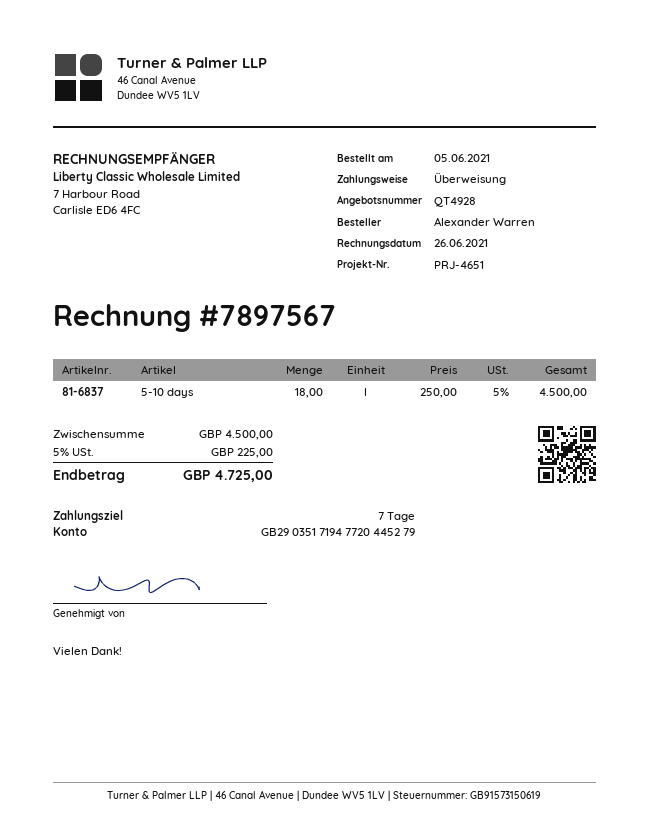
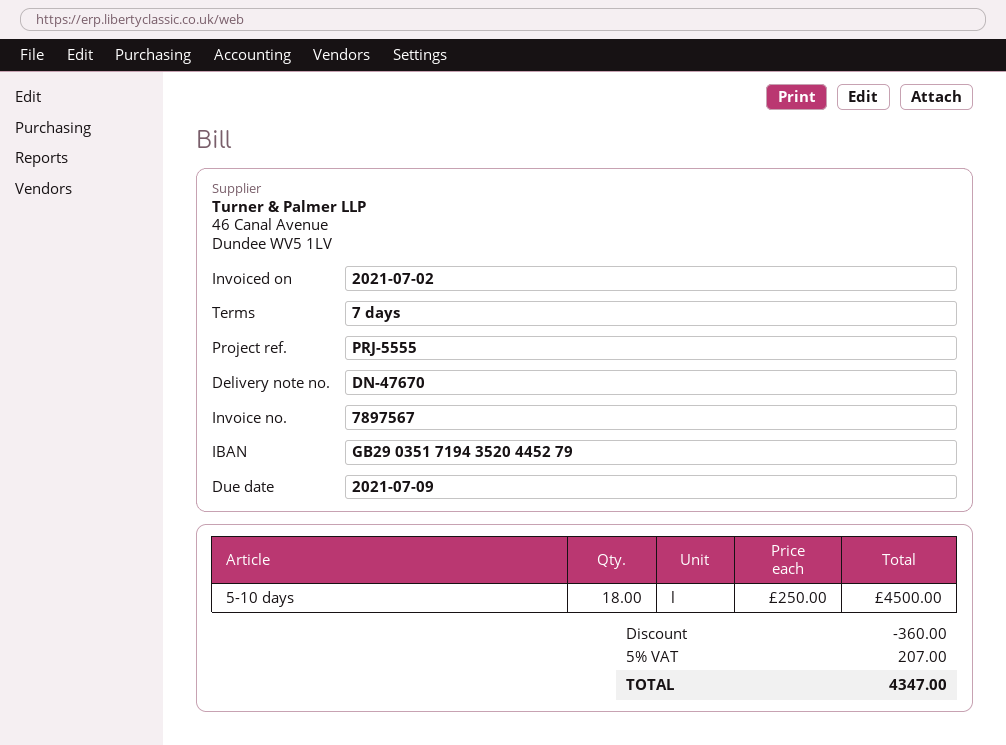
invoice date: 2021-06-26 -> 2021-07-02
reference: PRJ-4651 -> PRJ-5555
bank account: GB29035171947720445279 -> GB29035171943520445279
discount: none -> 360.00
tax: 5% = 225.00 -> 5% = 207.00
total: 4725.00 -> 4347.00

